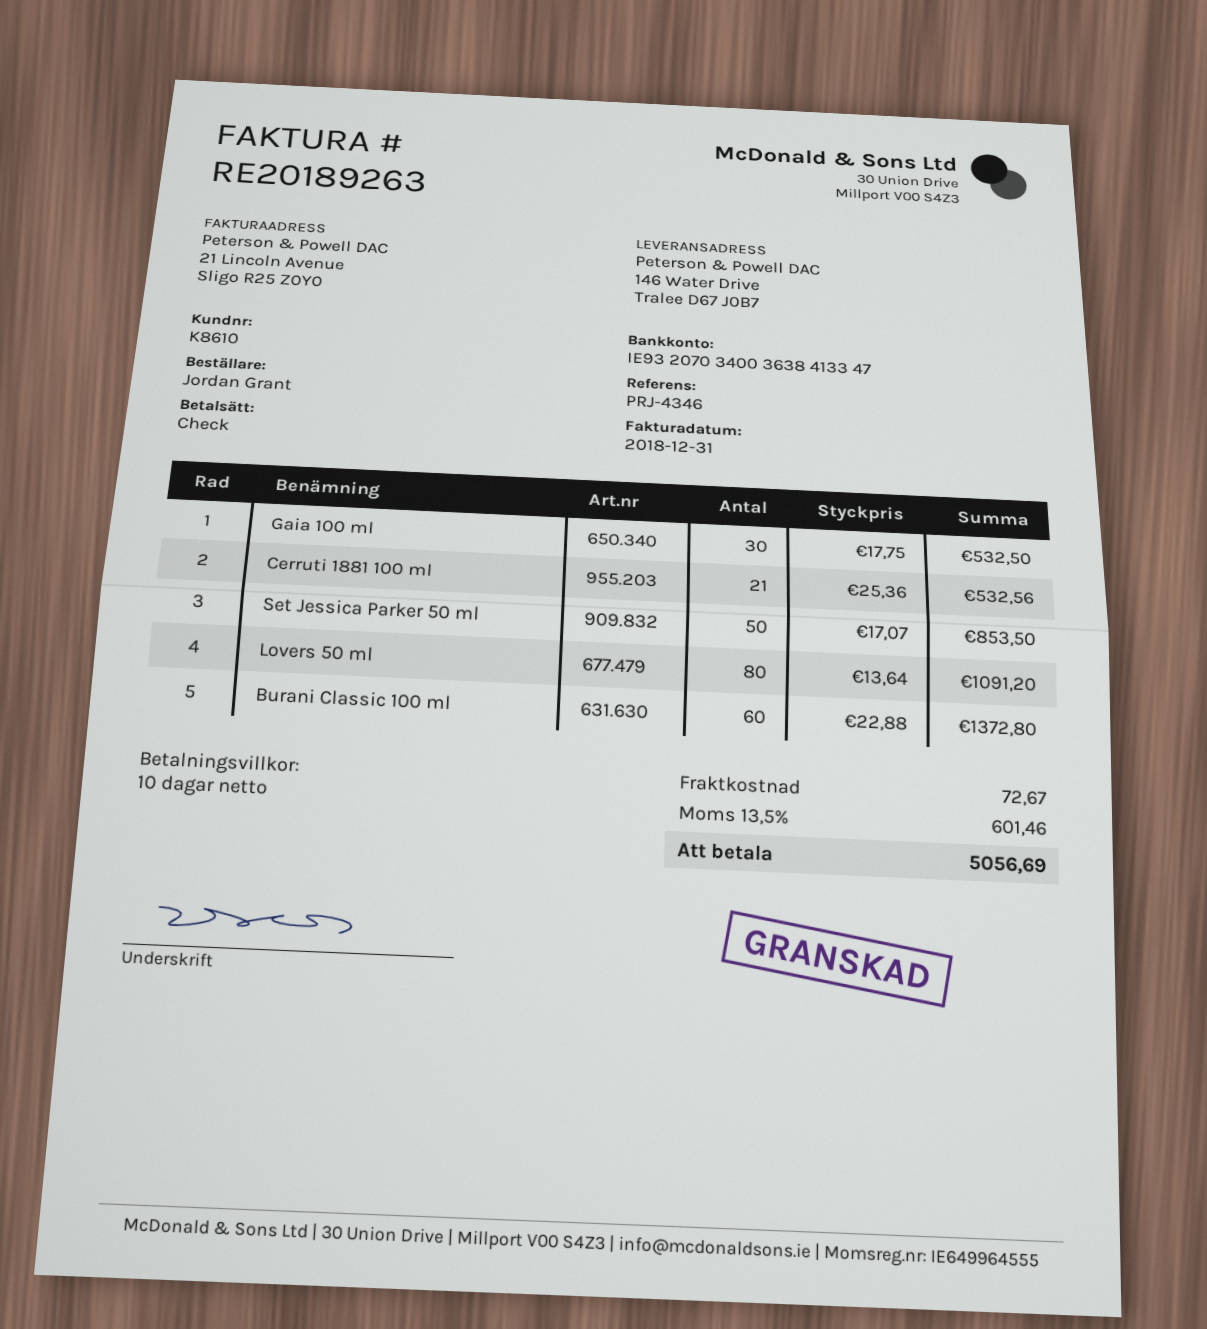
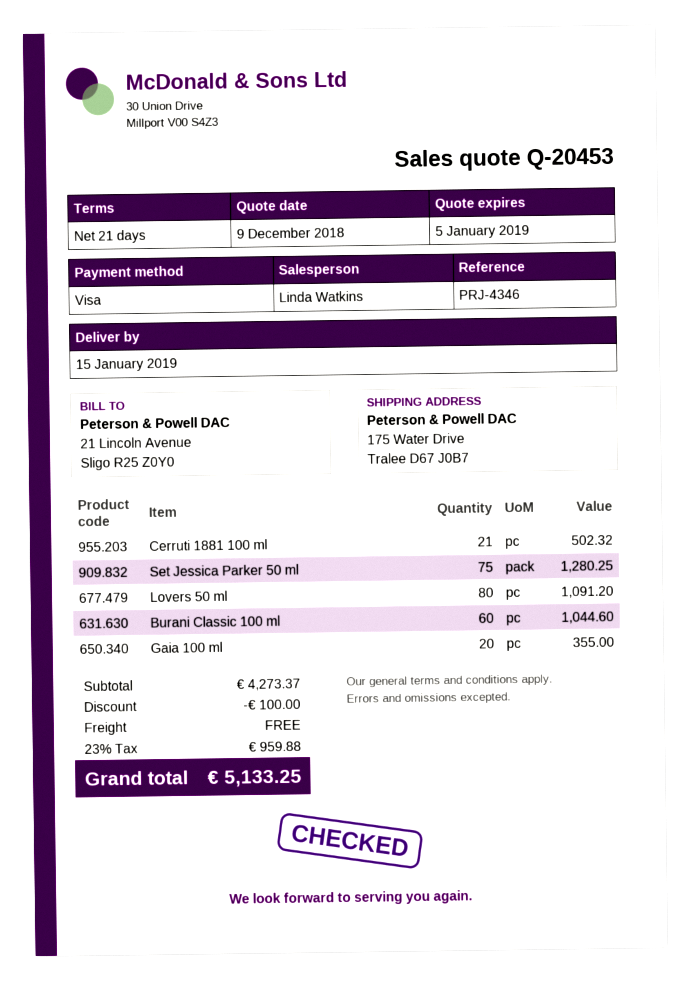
payment terms: 10 days -> 21 days
payment method: cheque -> Visa
ship to: 146 Water Drive, Tralee D67 J0B7 -> 175 Water Drive, Tralee D67 J0B7
Gaia 100 ml: 30 for 532.50 -> 20 for 355.00
Cerruti 1881 100 ml: 21 for 532.56 -> 21 for 502.32
Set Jessica Parker 50 ml: 50 for 853.50 -> 75 for 1280.25
Burani Classic 100 ml: 60 for 1372.80 -> 60 for 1044.60
discount: none -> 100.00
shipping: 72.67 -> 0.00
tax: 13.5% = 601.46 -> 23% = 959.88
total: 5056.69 -> 5133.25

